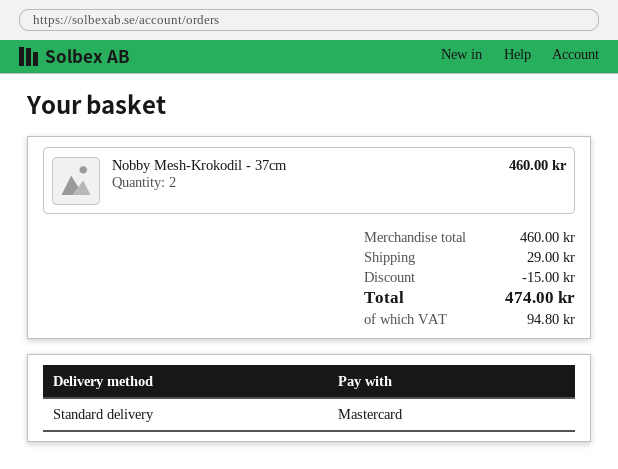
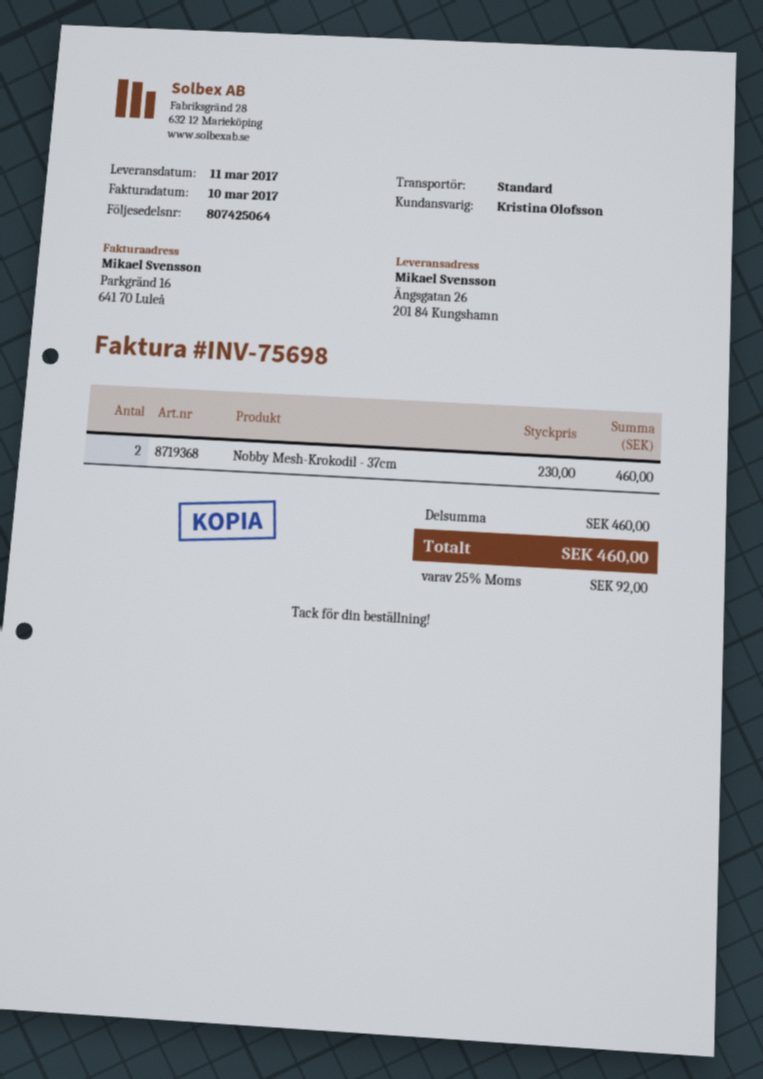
discount: 15.00 -> none
shipping: 29.00 -> none
tax: 94.80 -> 92.00
total: 474.00 -> 460.00

